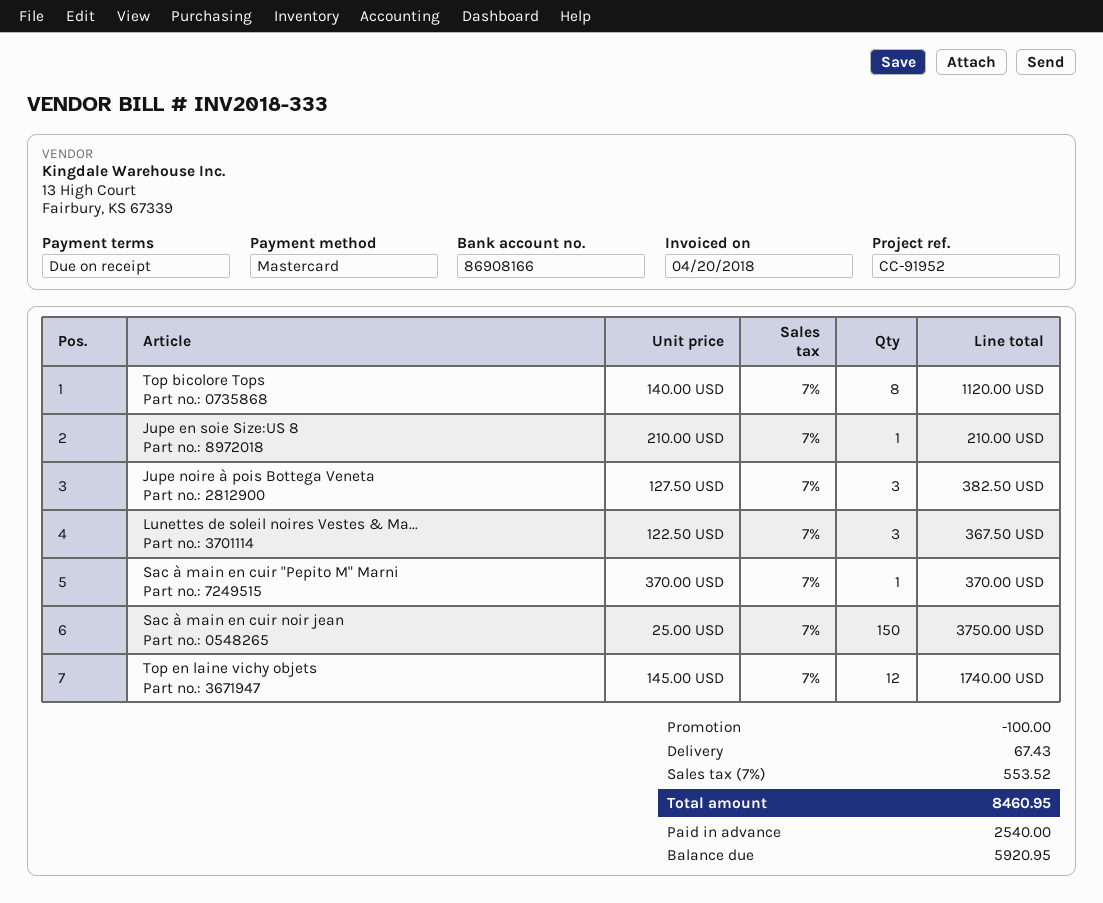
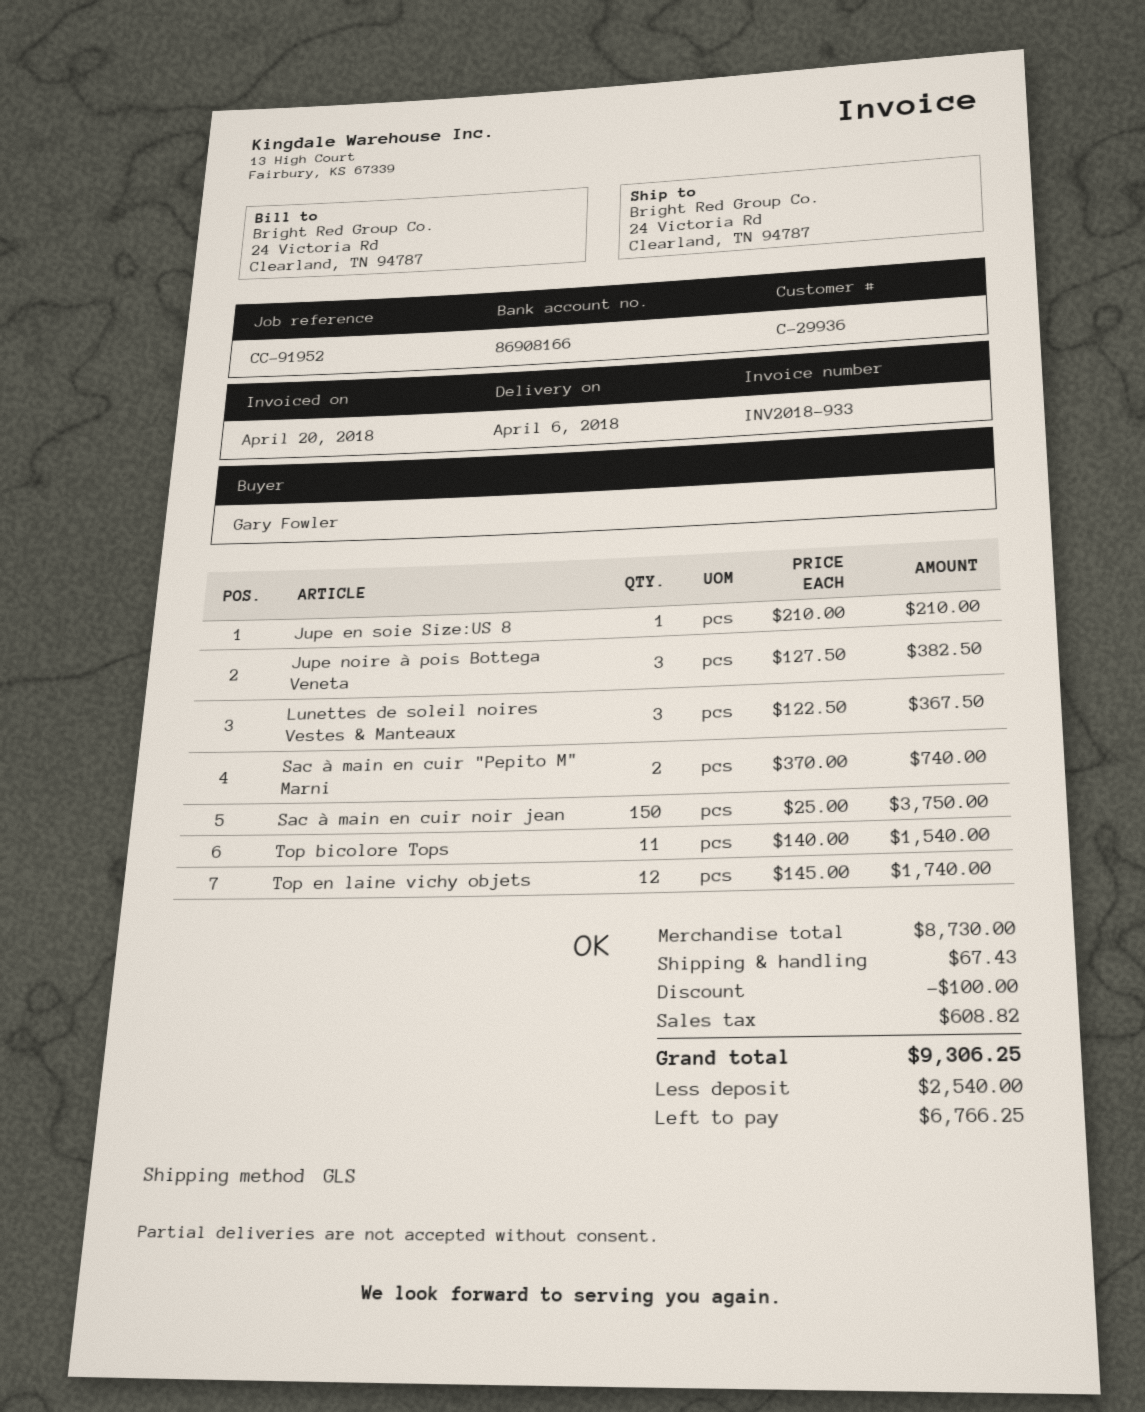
invoice number: INV2018-333 -> INV2018-933
Top bicolore Tops: 8 x 140.00 = 1120.00 -> 11 x 140.00 = 1540.00
Sac à main en cuir "Pepito M" Marni: 1 x 370.00 = 370.00 -> 2 x 370.00 = 740.00
tax: 553.52 -> 608.82
total: 8460.95 -> 9306.25
balance: 5920.95 -> 6766.25

